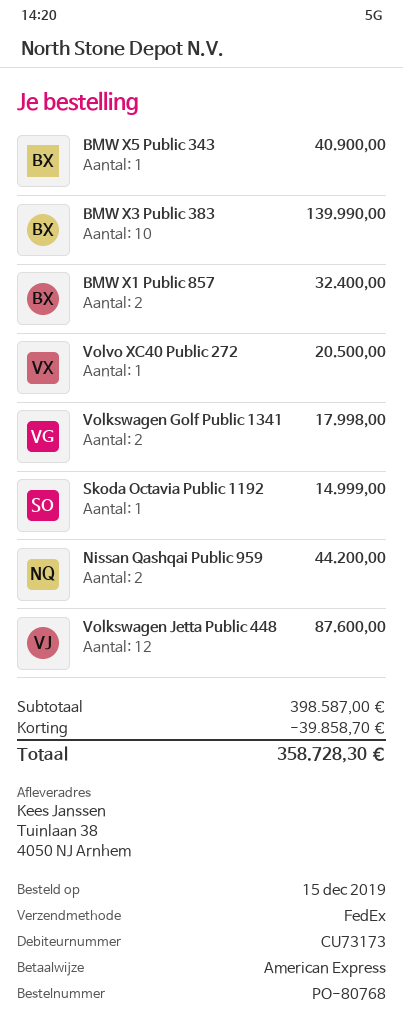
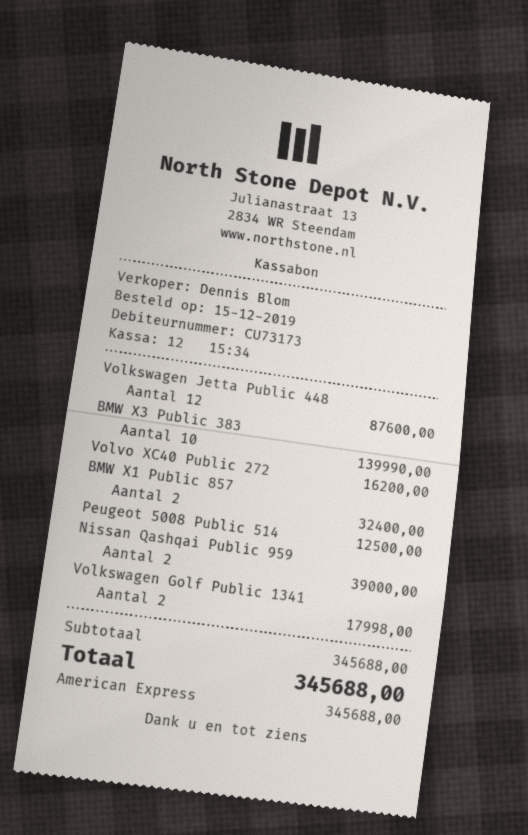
BMW X5 Public 343: 1 for 40900.00 -> none
Volvo XC40 Public 272: 1 for 20500.00 -> 1 for 16200.00
Skoda Octavia Public 1192: 1 for 14999.00 -> none
Nissan Qashqai Public 959: 2 for 44200.00 -> 2 for 39000.00
Peugeot 5008 Public 514: none -> 1 for 12500.00
subtotal: 398587.00 -> 345688.00
discount: 39858.70 -> none
total: 358728.30 -> 345688.00

